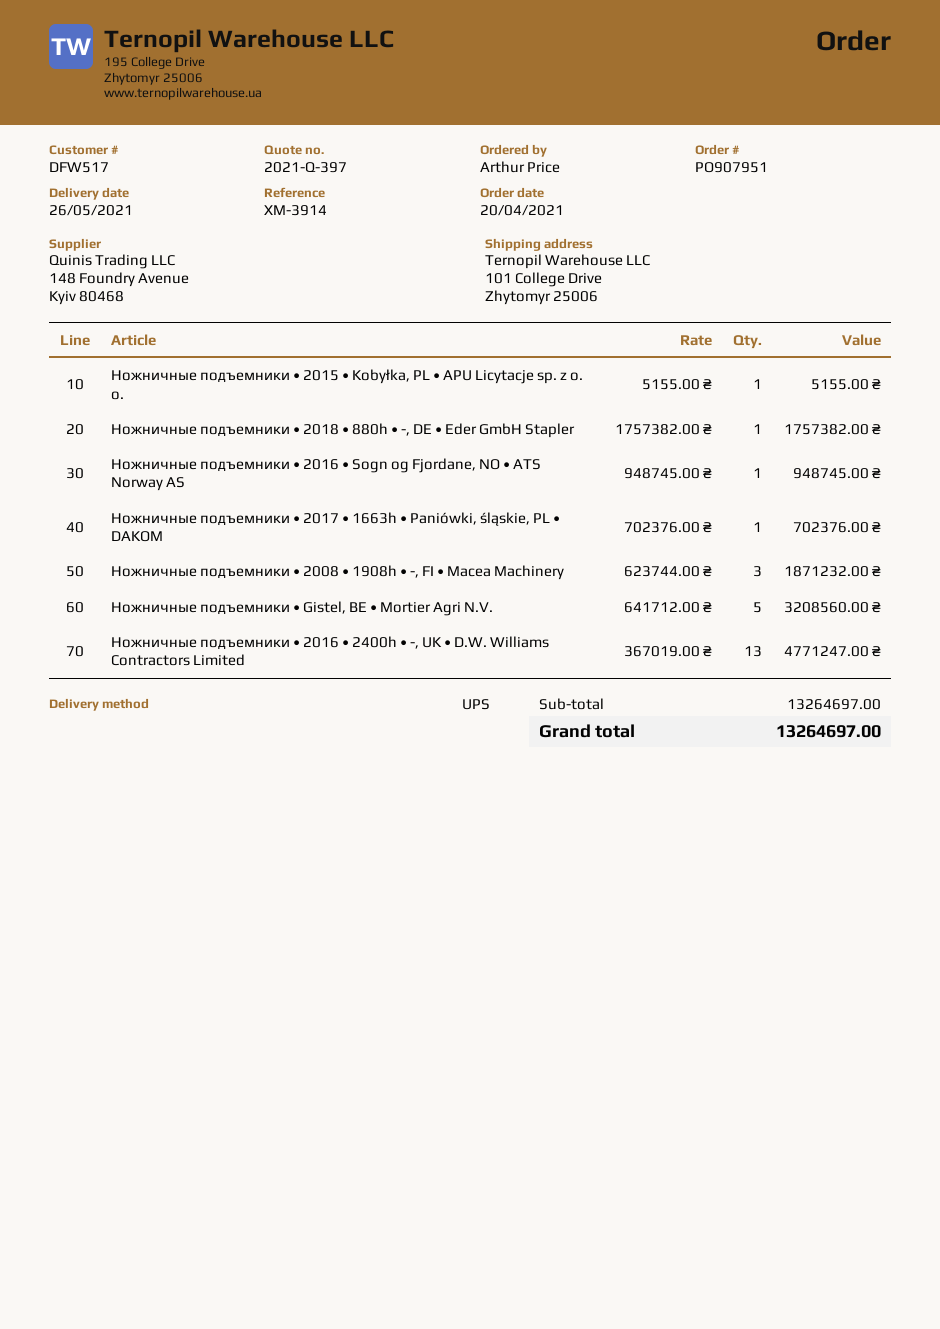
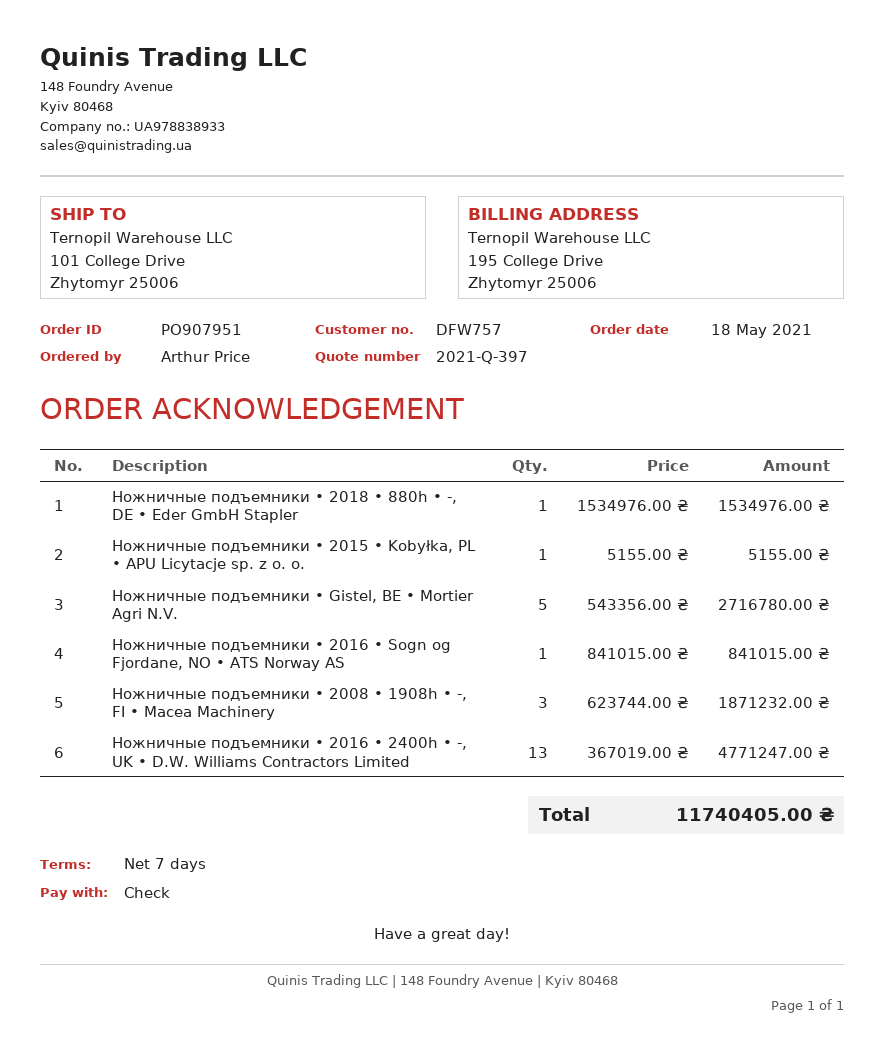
order date: 2021-04-20 -> 2021-05-18
customer number: DFW517 -> DFW757
Ножничные подъемники • 2018 • 880h • -, DE • Eder GmbH Stapler: 1 x 1757382.00 = 1757382.00 -> 1 x 1534976.00 = 1534976.00
Ножничные подъемники • 2016 • Sogn og Fjordane, NO • ATS Norway AS: 1 x 948745.00 = 948745.00 -> 1 x 841015.00 = 841015.00
Ножничные подъемники • 2017 • 1663h • Paniówki, śląskie, PL • DAKOM: 1 x 702376.00 = 702376.00 -> none
Ножничные подъемники • Gistel, BE • Mortier Agri N.V.: 5 x 641712.00 = 3208560.00 -> 5 x 543356.00 = 2716780.00
total: 13264697.00 -> 11740405.00

